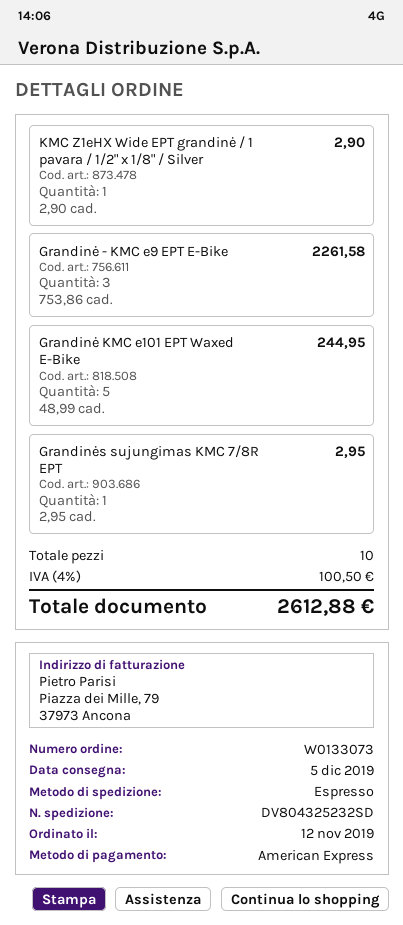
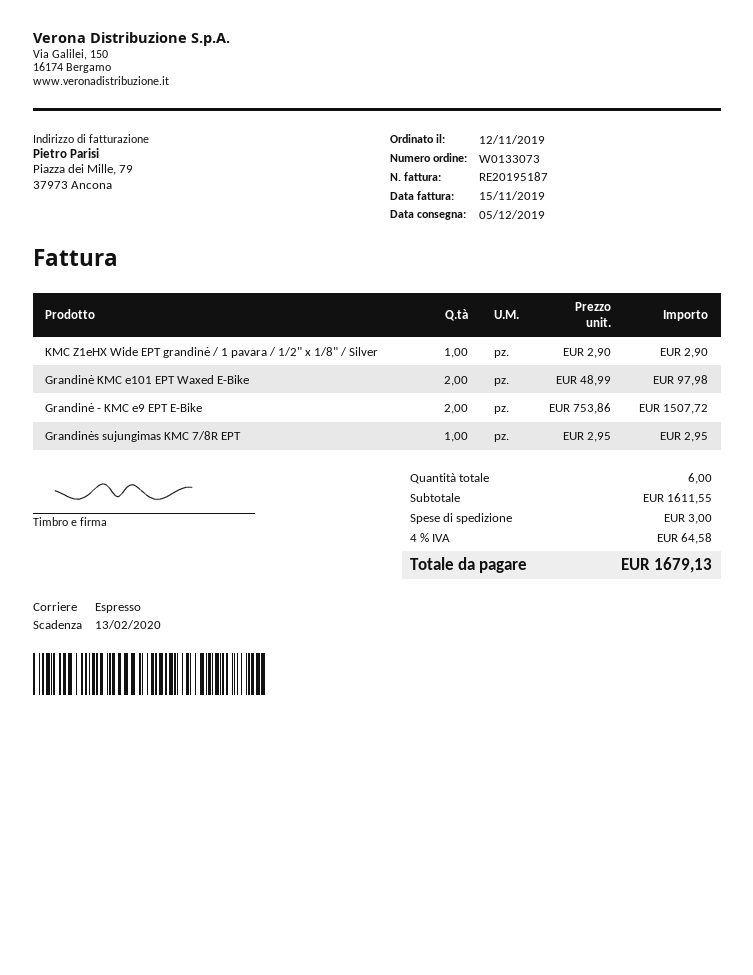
Grandinė - KMC e9 EPT E-Bike: 3 x 753.86 = 2261.58 -> 2 x 753.86 = 1507.72
Grandinė KMC e101 EPT Waxed E-Bike: 5 x 48.99 = 244.95 -> 2 x 48.99 = 97.98
total quantity: 10 -> 6
shipping: none -> 3.00
tax: 4% = 100.50 -> 4% = 64.58
total: 2612.88 -> 1679.13

